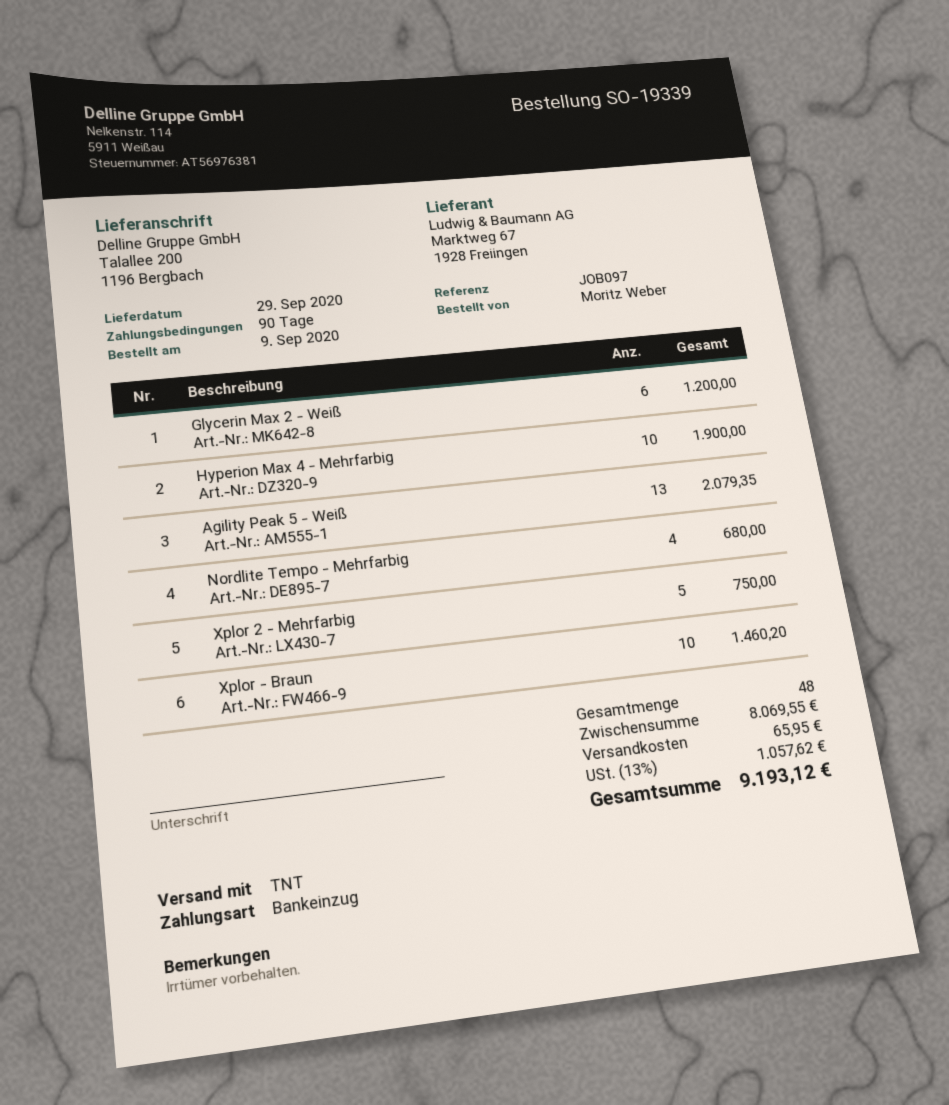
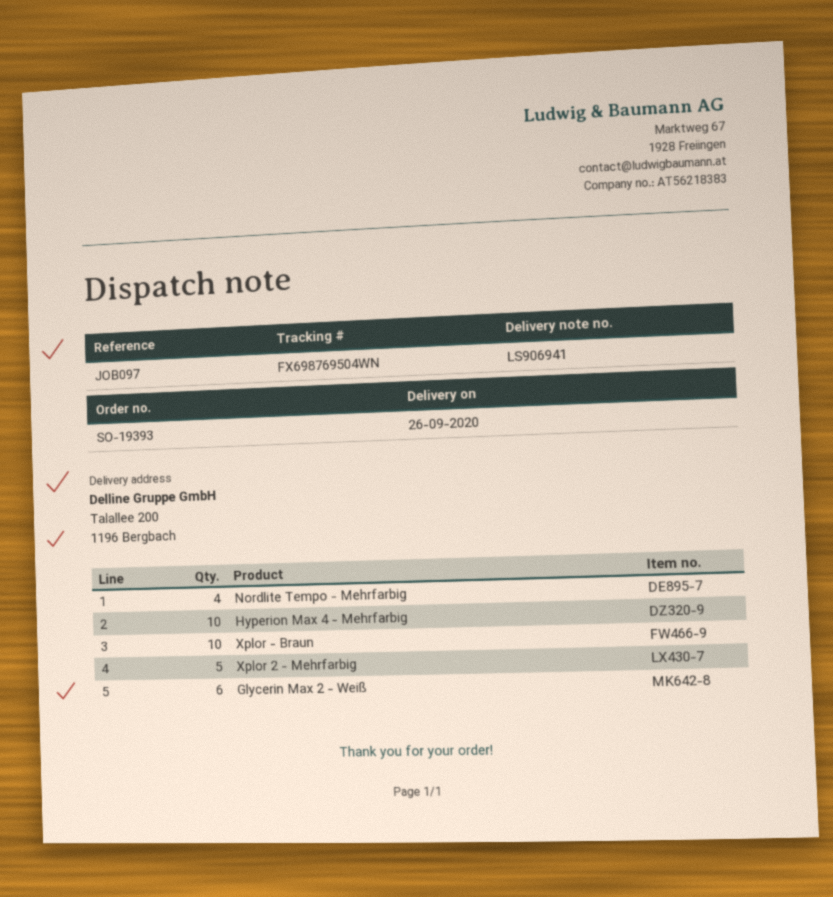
order number: SO-19339 -> SO-19393
delivery date: 2020-09-29 -> 2020-09-26
Agility Peak 5 - Weiß: 13 -> none

